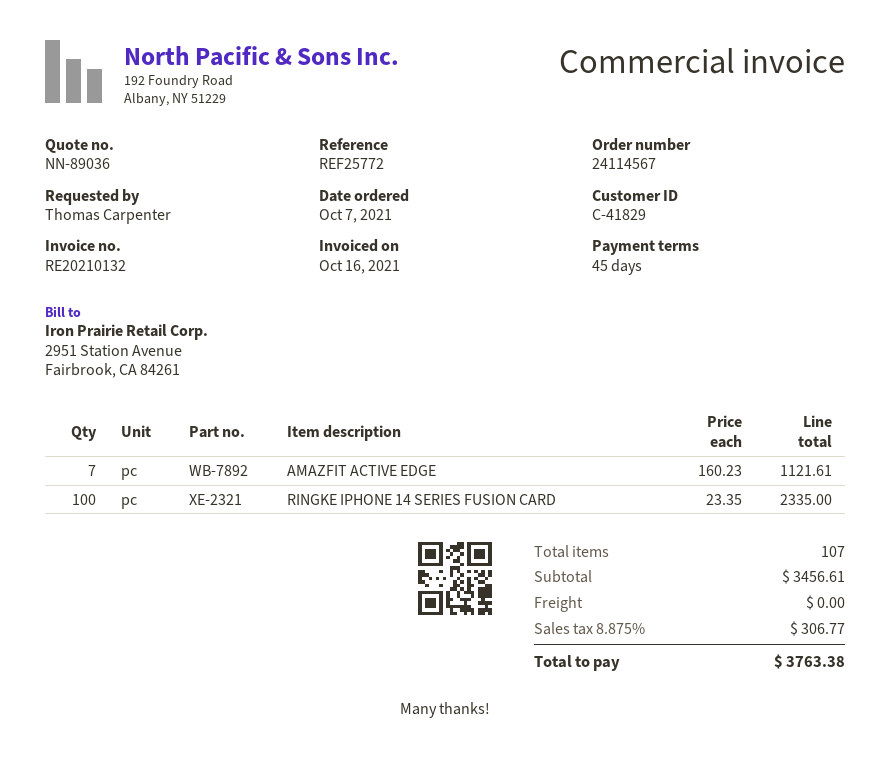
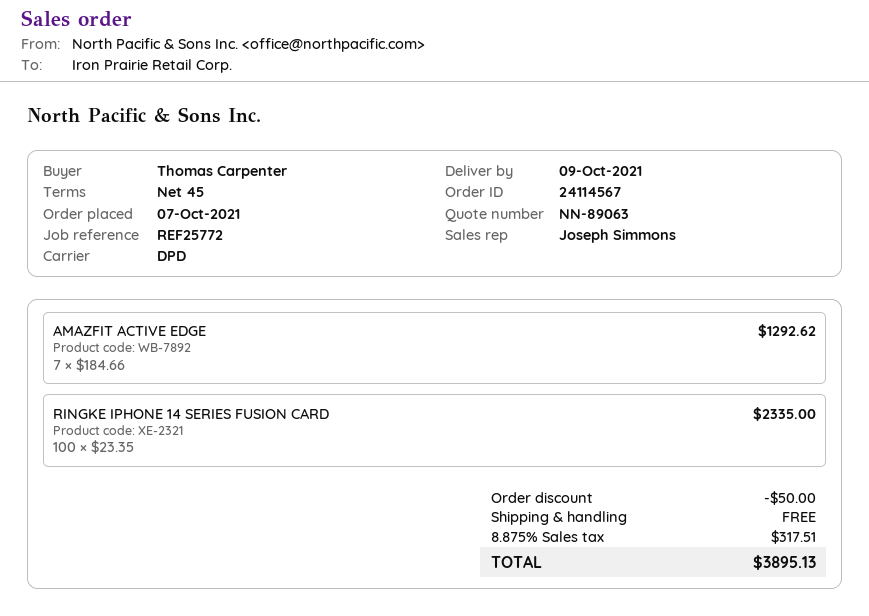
quote number: NN-89036 -> NN-89063
AMAZFIT ACTIVE EDGE: 7 x 160.23 = 1121.61 -> 7 x 184.66 = 1292.62
discount: none -> 50.00
tax: 8.875% = 306.77 -> 8.875% = 317.51
total: 3763.38 -> 3895.13

